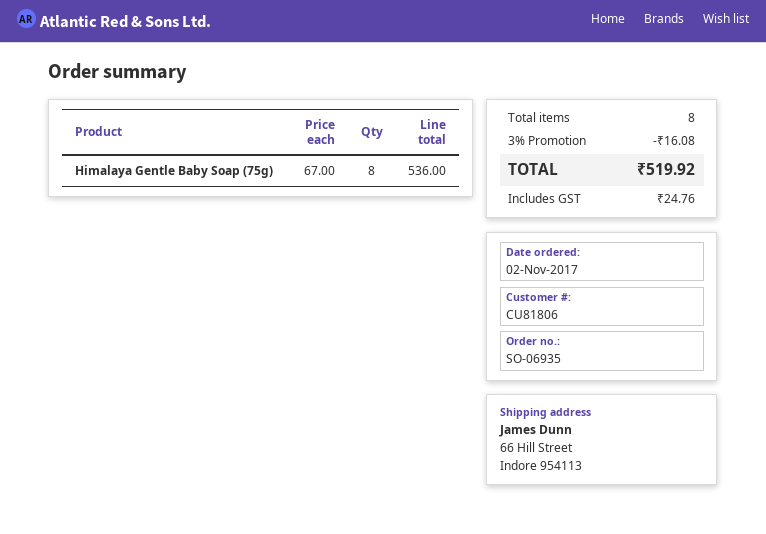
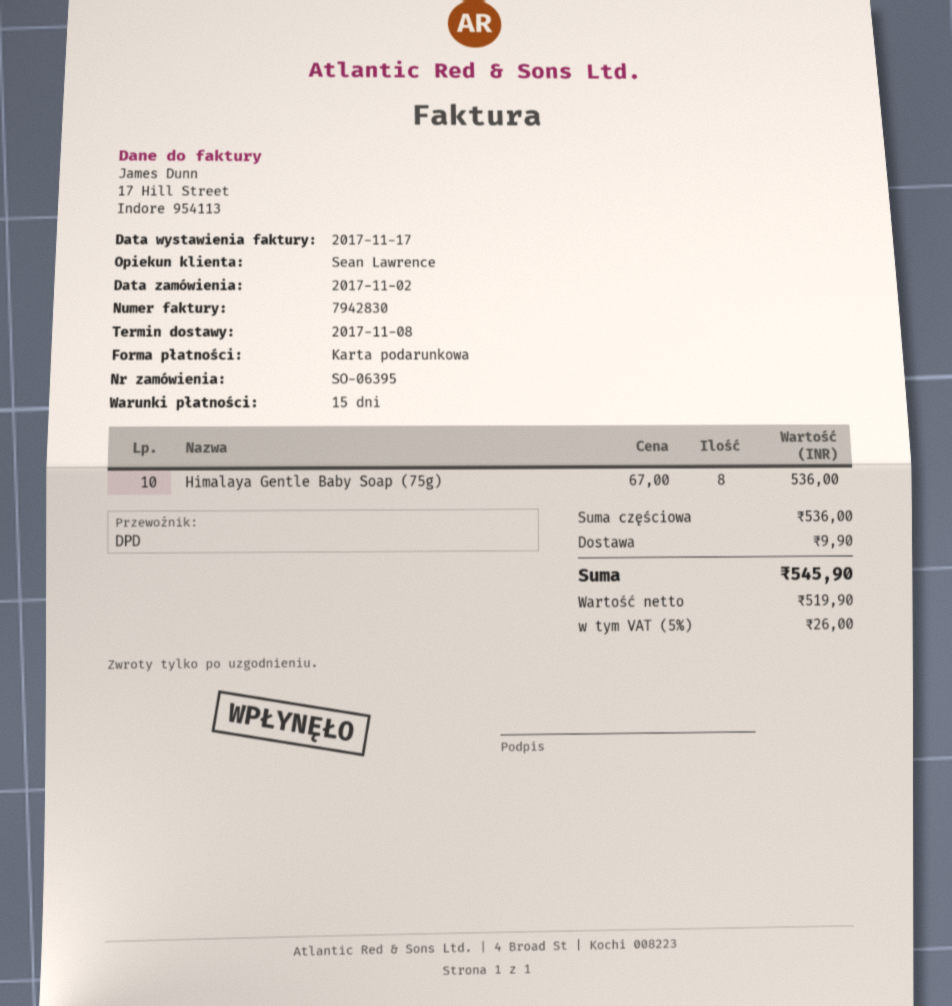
order number: SO-06935 -> SO-06395
discount: 3% = 16.08 -> none
shipping: none -> 9.90
tax: 24.76 -> 26.00
total: 519.92 -> 545.90

